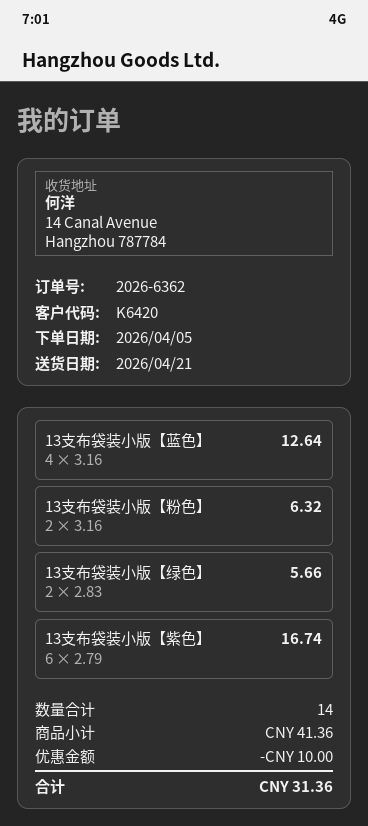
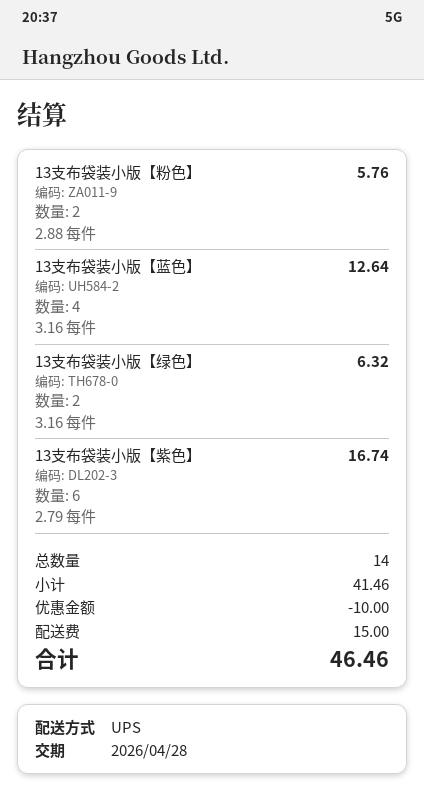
delivery date: 2026-04-21 -> 2026-04-28
13支布袋装小版【粉色】: 2 x 3.16 = 6.32 -> 2 x 2.88 = 5.76
13支布袋装小版【绿色】: 2 x 2.83 = 5.66 -> 2 x 3.16 = 6.32
subtotal: 41.36 -> 41.46
shipping: none -> 15.00
total: 31.36 -> 46.46

